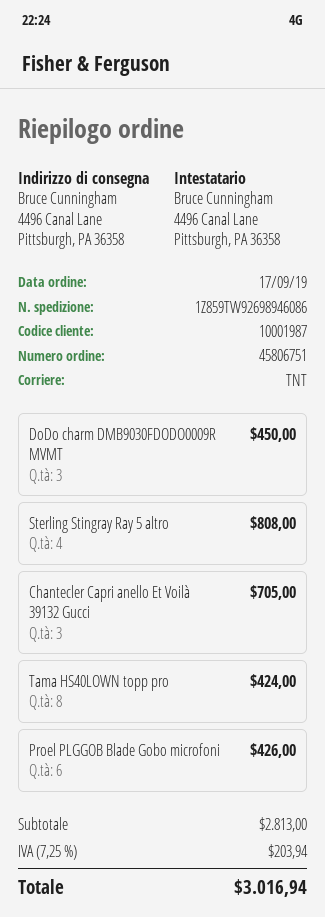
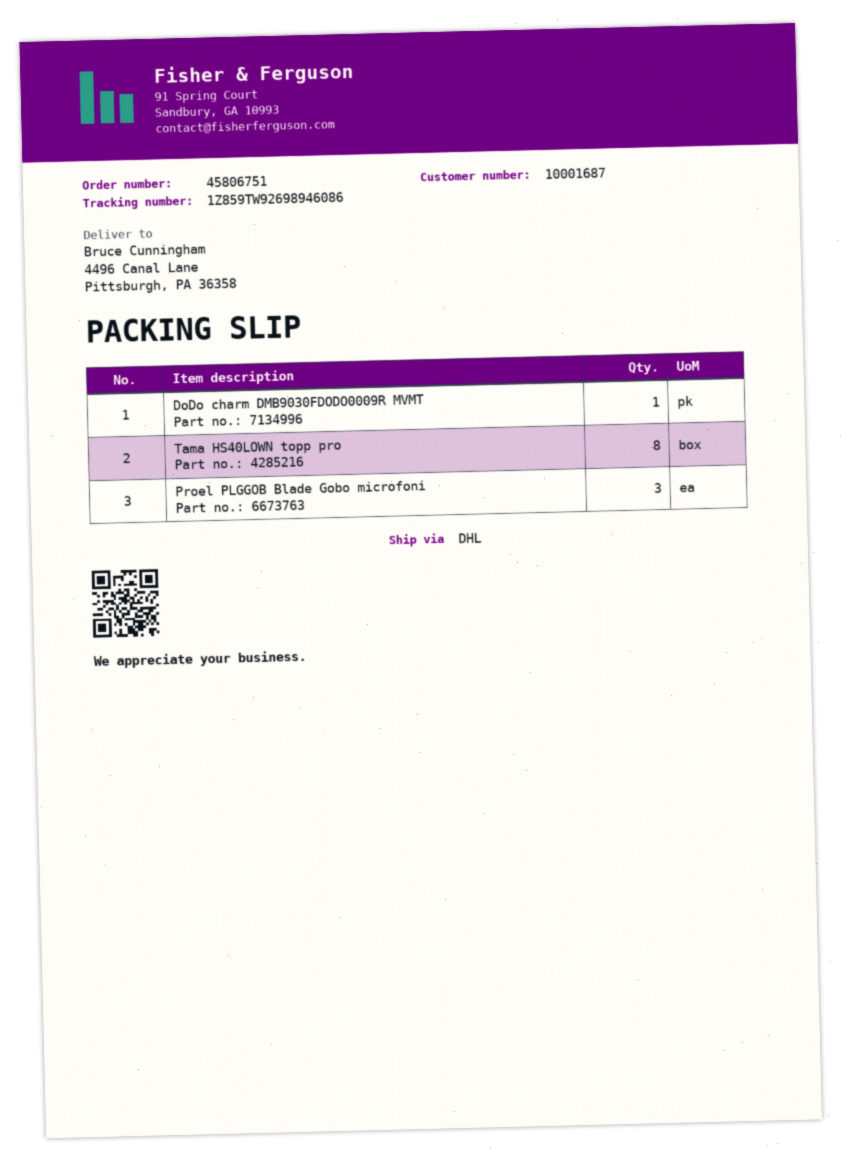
customer number: 10001987 -> 10001687
shipping method: TNT -> DHL
DoDo charm DMB9030FDODO0009R MVMT: 3 -> 1
Sterling Stingray Ray 5 altro: 4 -> none
Chantecler Capri anello Et Voilà 39132 Gucci: 3 -> none
Proel PLGGOB Blade Gobo microfoni: 6 -> 3

